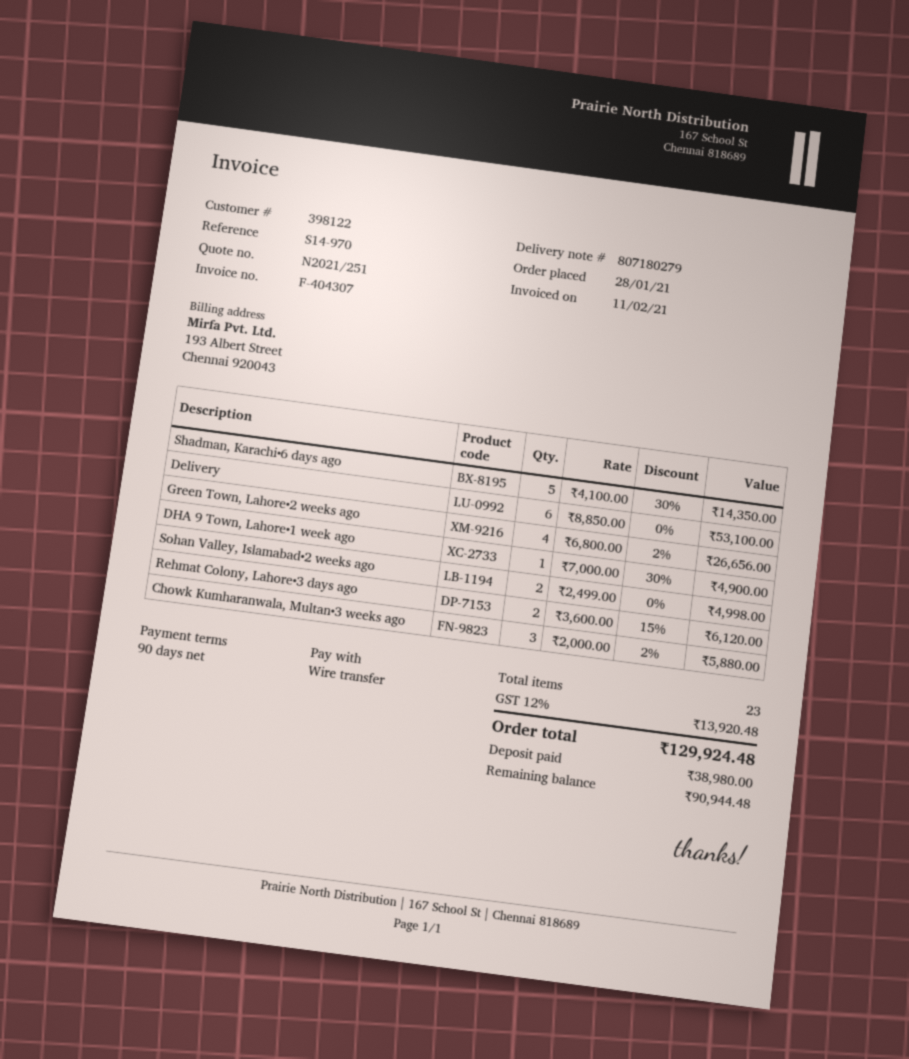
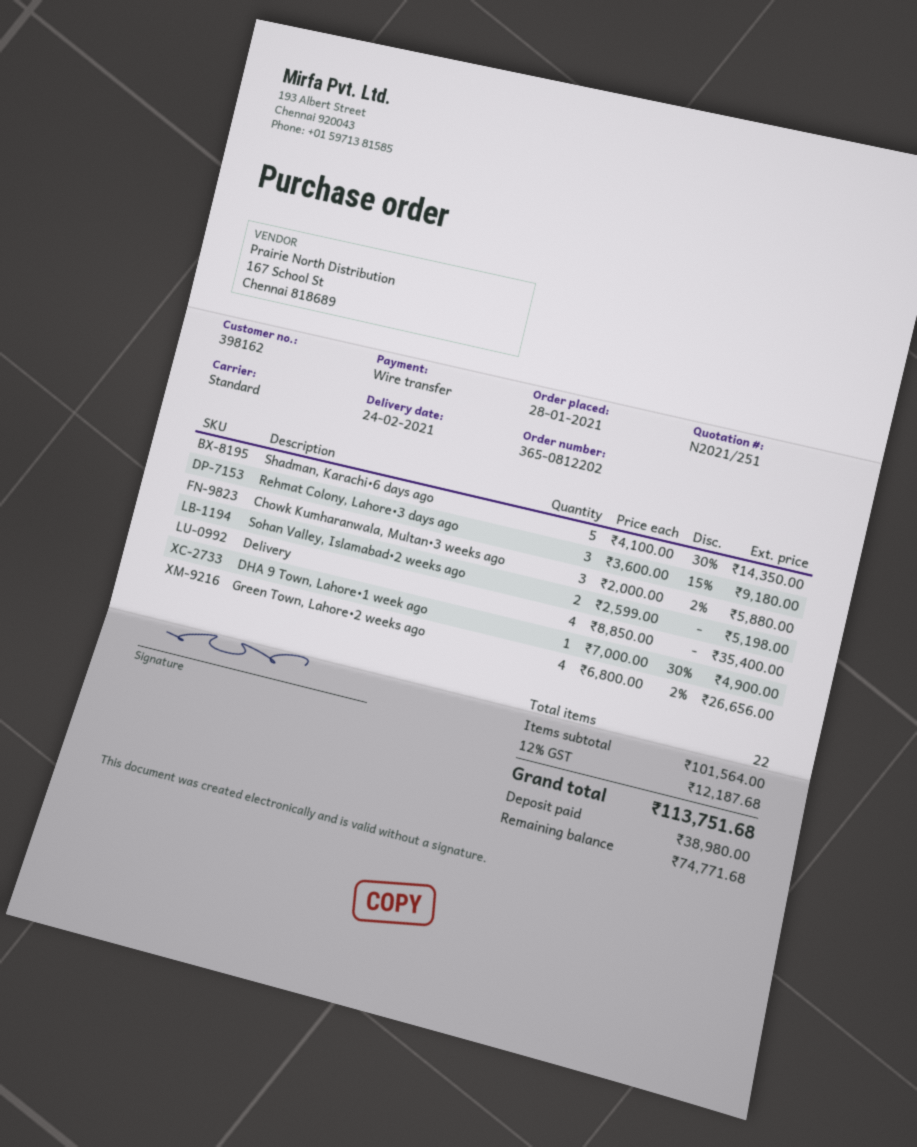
customer number: 398122 -> 398162
Delivery: 6 x 8850.00 = 53100.00 -> 4 x 8850.00 = 35400.00
Sohan Valley, Islamabad•2 weeks ago: 2 x 2499.00 = 4998.00 -> 2 x 2599.00 = 5198.00
Rehmat Colony, Lahore•3 days ago: 2 x 3600.00 - 15% = 6120.00 -> 3 x 3600.00 - 15% = 9180.00
total quantity: 23 -> 22
tax: 12% = 13920.48 -> 12% = 12187.68
total: 129924.48 -> 113751.68
balance: 90944.48 -> 74771.68

